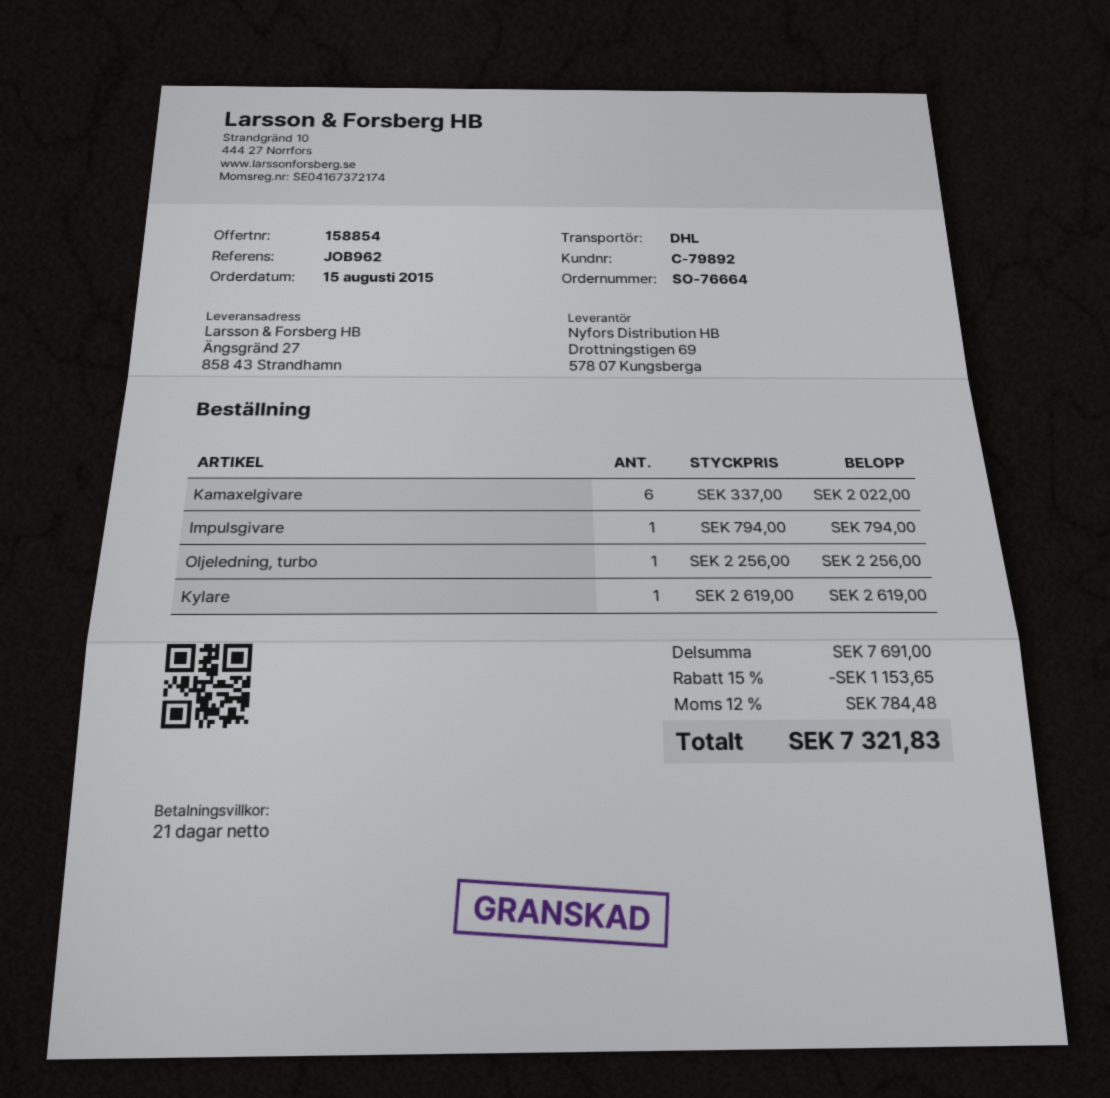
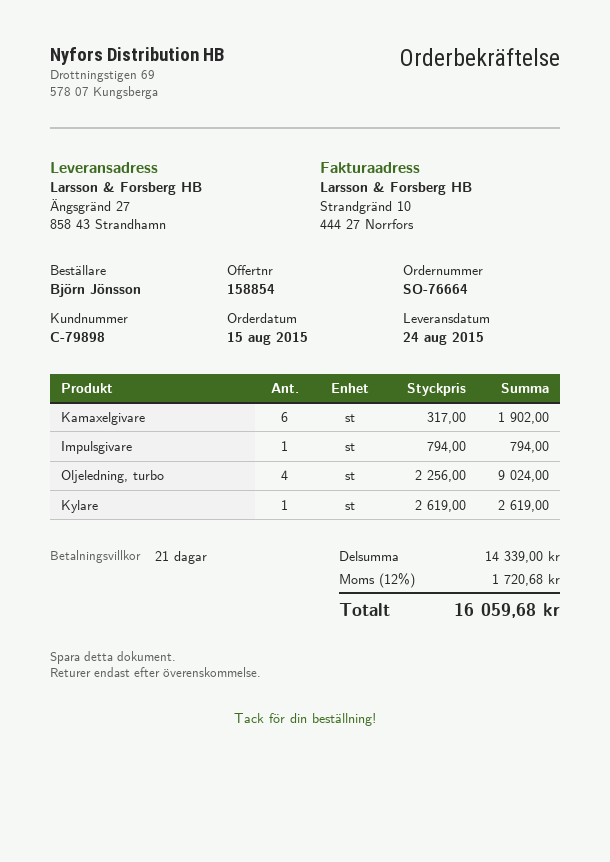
customer number: C-79892 -> C-79898
Kamaxelgivare: 6 x 337.00 = 2022.00 -> 6 x 317.00 = 1902.00
Oljeledning, turbo: 1 x 2256.00 = 2256.00 -> 4 x 2256.00 = 9024.00
subtotal: 7691.00 -> 14339.00
discount: 15% = 1153.65 -> none
tax: 12% = 784.48 -> 12% = 1720.68
total: 7321.83 -> 16059.68

